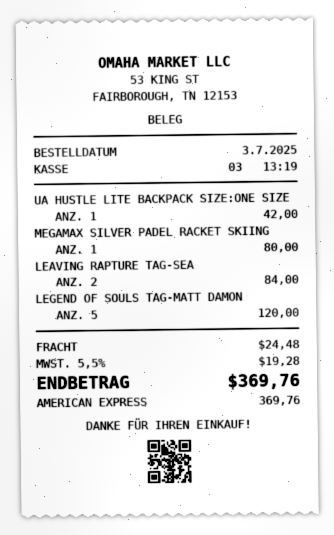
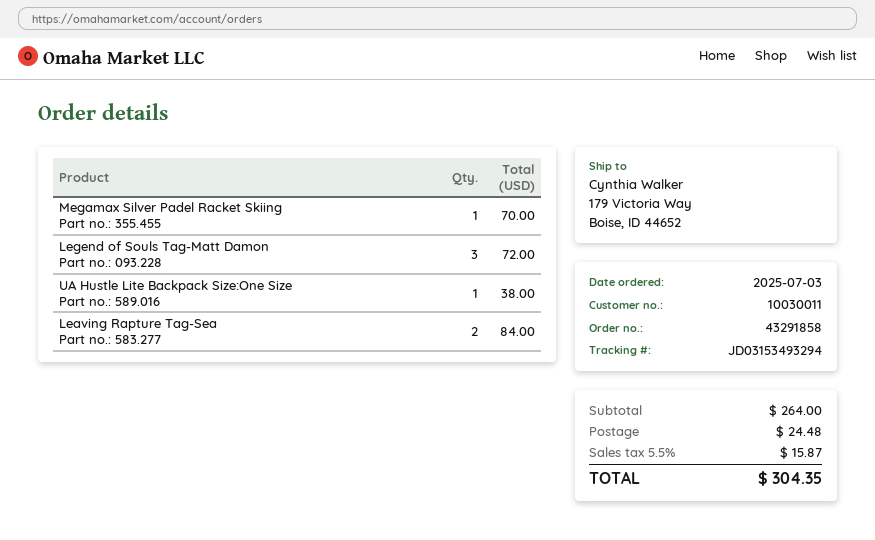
UA HUSTLE LITE BACKPACK SIZE:ONE SIZE: 1 for 42.00 -> 1 for 38.00
MEGAMAX SILVER PADEL RACKET SKIING: 1 for 80.00 -> 1 for 70.00
LEGEND OF SOULS TAG-MATT DAMON: 5 for 120.00 -> 3 for 72.00
tax: 5.5% = 19.28 -> 5.5% = 15.87
total: 369.76 -> 304.35

